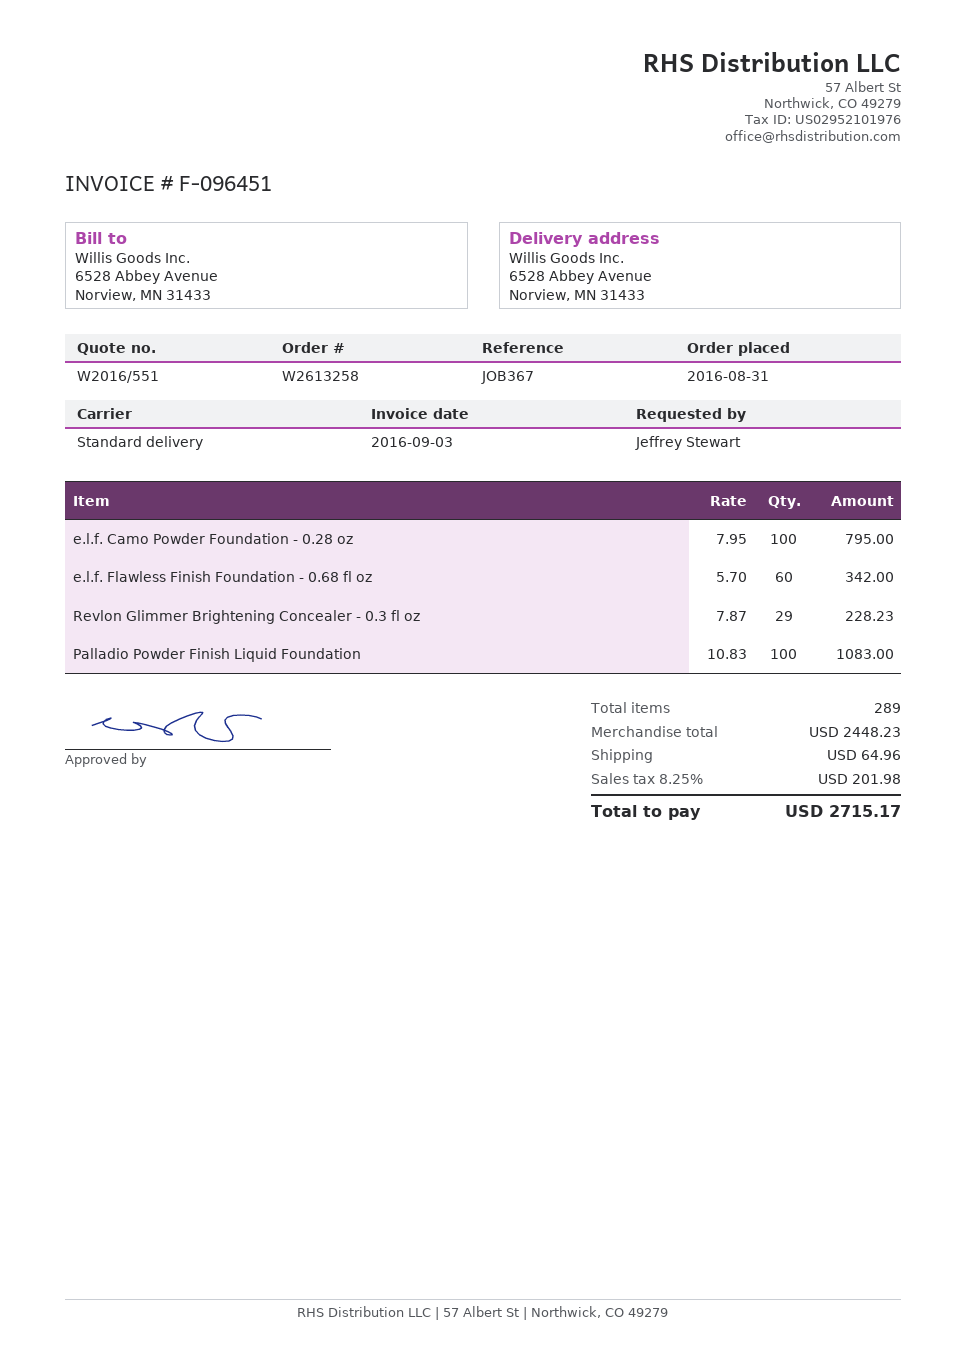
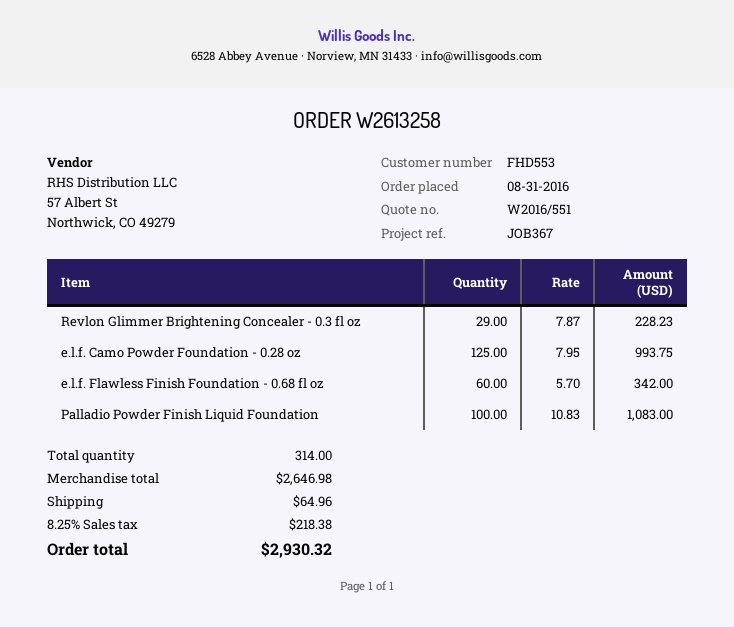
e.l.f. Camo Powder Foundation - 0.28 oz: 100 x 7.95 = 795.00 -> 125 x 7.95 = 993.75
total quantity: 289 -> 314
subtotal: 2448.23 -> 2646.98
tax: 8.25% = 201.98 -> 8.25% = 218.38
total: 2715.17 -> 2930.32

